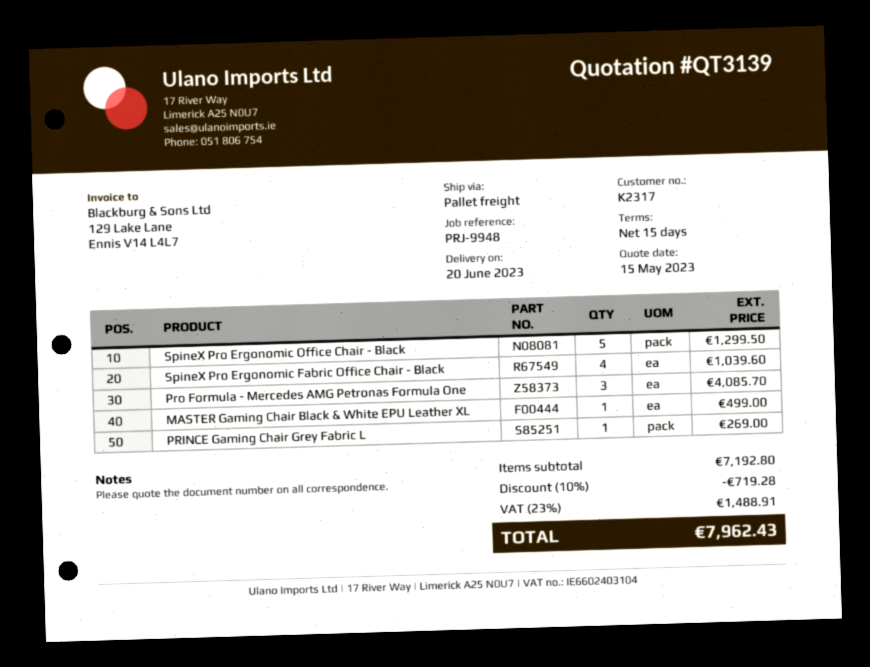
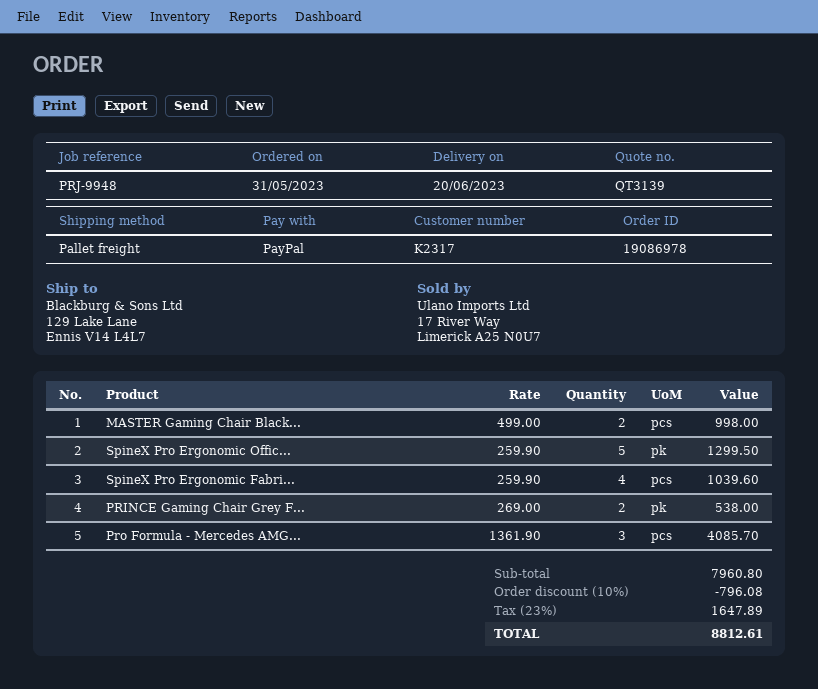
MASTER Gaming Chair Black & White EPU Leather XL: 1 for 499.00 -> 2 for 998.00
PRINCE Gaming Chair Grey Fabric L: 1 for 269.00 -> 2 for 538.00
subtotal: 7192.80 -> 7960.80
discount: 10% = 719.28 -> 10% = 796.08
tax: 23% = 1488.91 -> 23% = 1647.89
total: 7962.43 -> 8812.61

